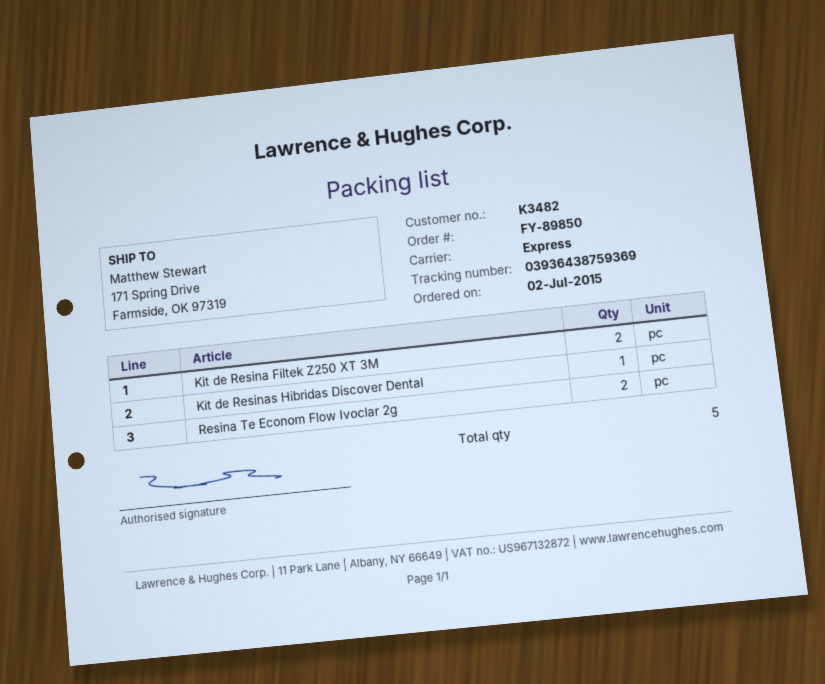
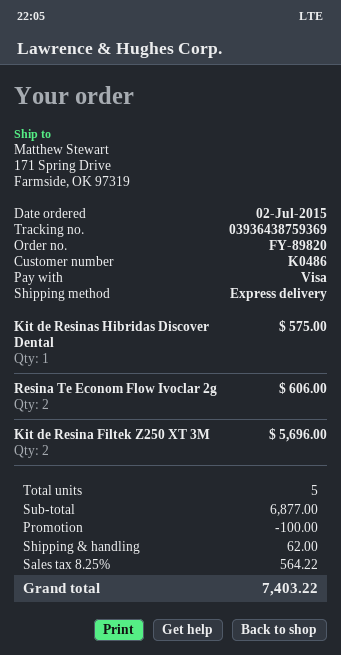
order number: FY-89850 -> FY-89820
customer number: K3482 -> K0486

